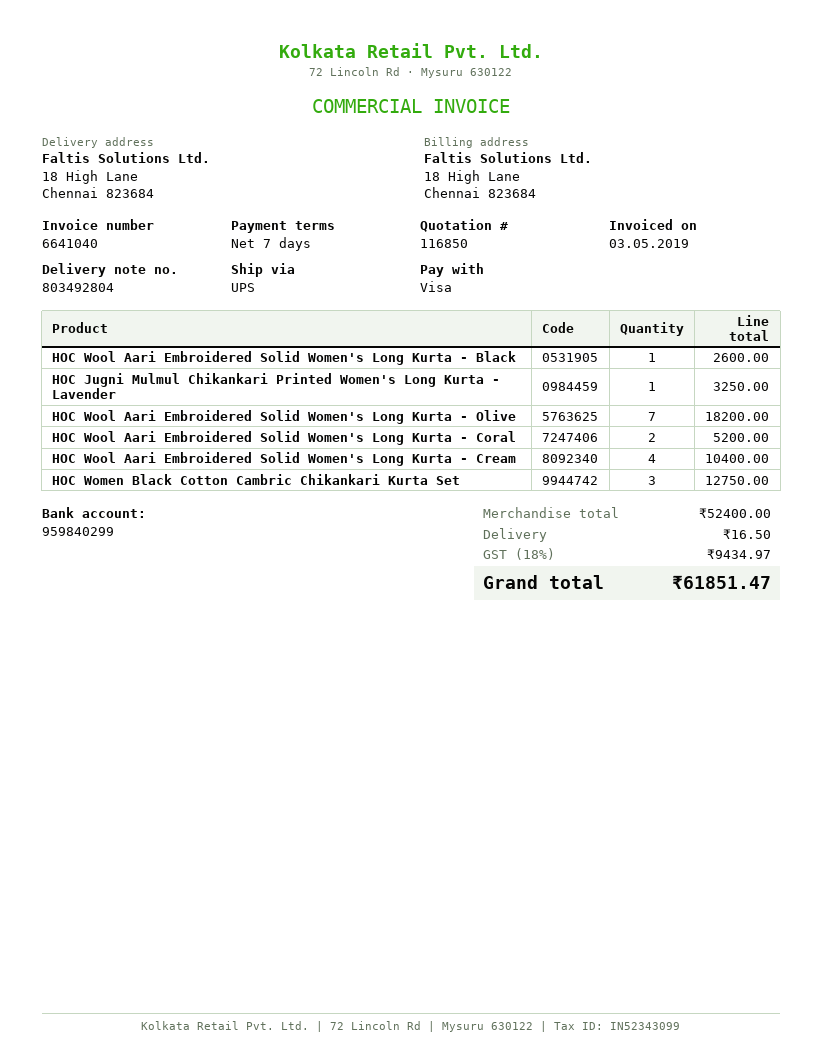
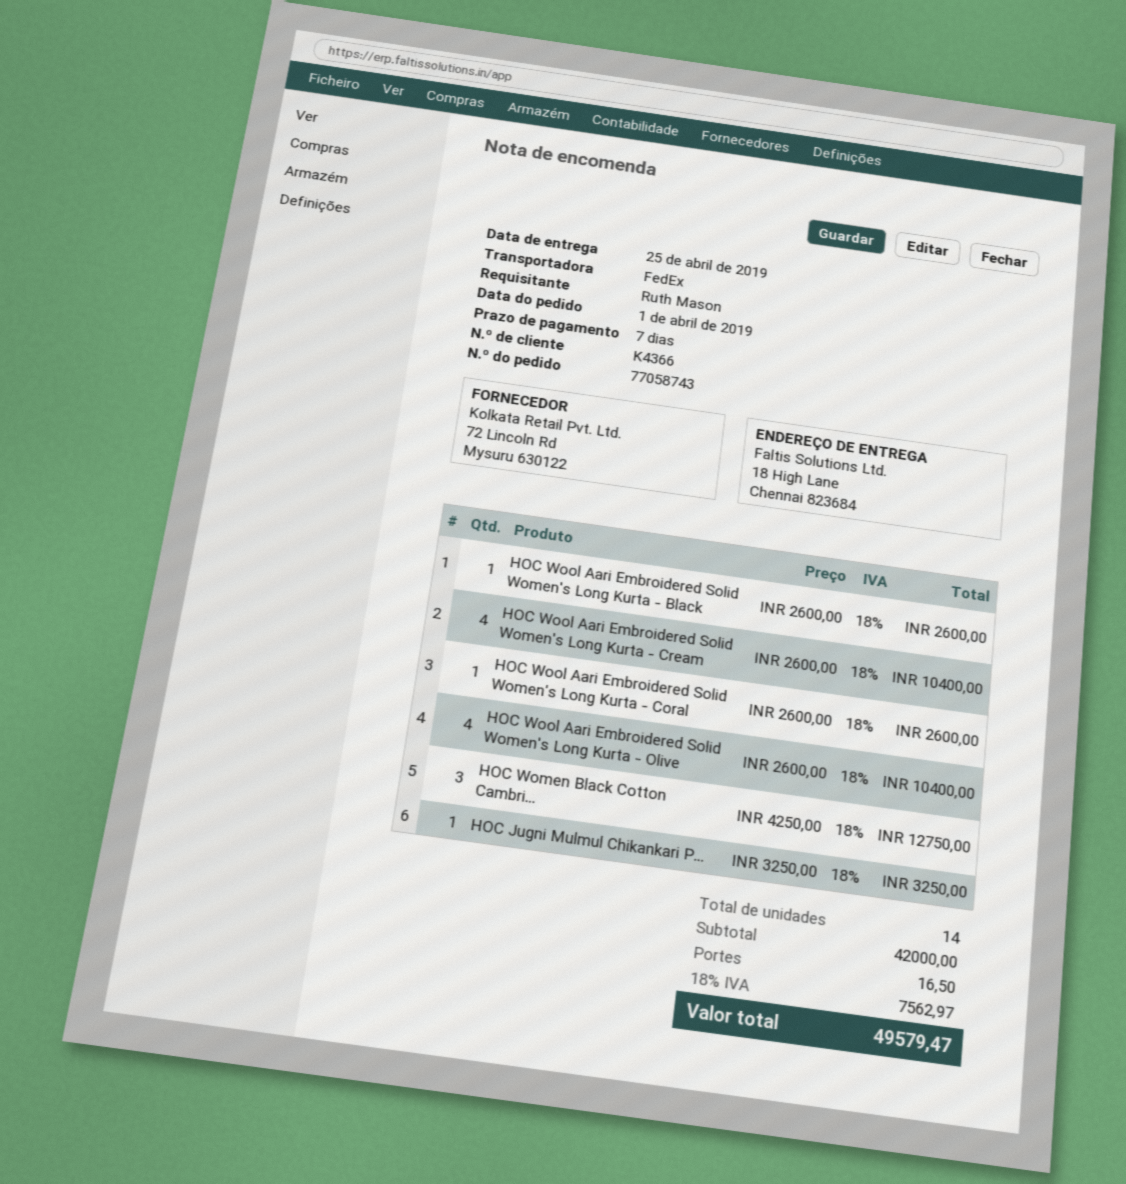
shipping method: UPS -> FedEx
HOC Wool Aari Embroidered Solid Women's Long Kurta - Olive: 7 for 18200.00 -> 4 for 10400.00
HOC Wool Aari Embroidered Solid Women's Long Kurta - Coral: 2 for 5200.00 -> 1 for 2600.00
subtotal: 52400.00 -> 42000.00
tax: 18% = 9434.97 -> 18% = 7562.97
total: 61851.47 -> 49579.47

